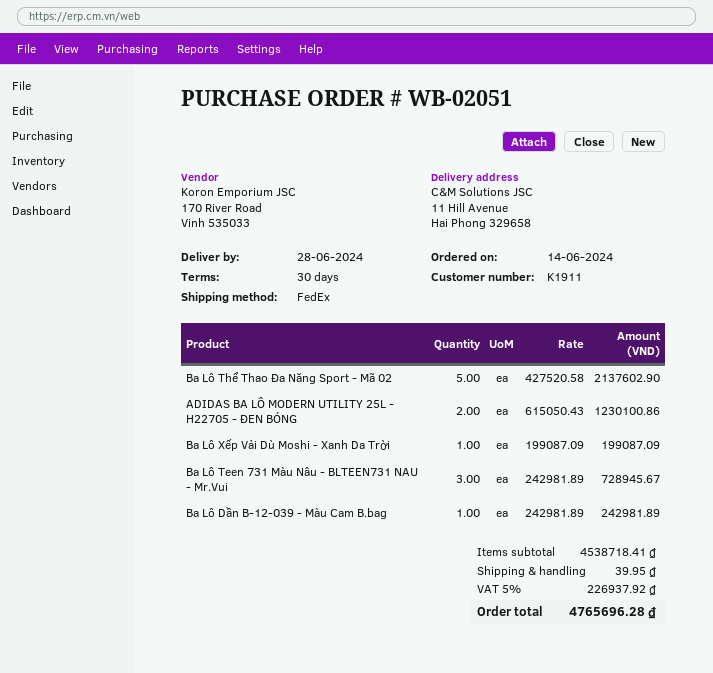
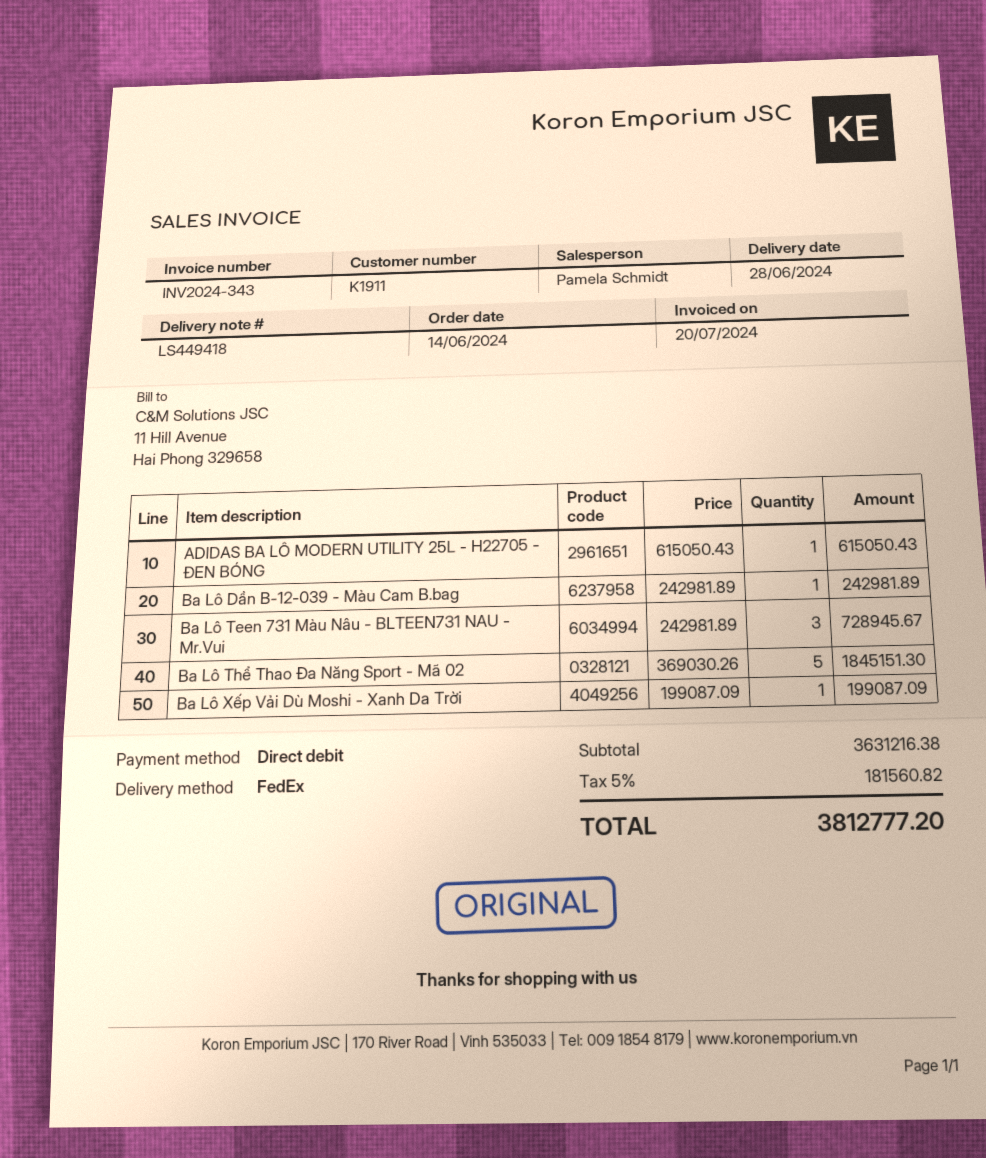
Ba Lô Thể Thao Đa Năng Sport - Mã 02: 5 x 427520.58 = 2137602.90 -> 5 x 369030.26 = 1845151.30
ADIDAS BA LÔ MODERN UTILITY 25L - H22705 - ĐEN BÓNG: 2 x 615050.43 = 1230100.86 -> 1 x 615050.43 = 615050.43
subtotal: 4538718.41 -> 3631216.38
shipping: 39.95 -> none
tax: 5% = 226937.92 -> 5% = 181560.82
total: 4765696.28 -> 3812777.20

